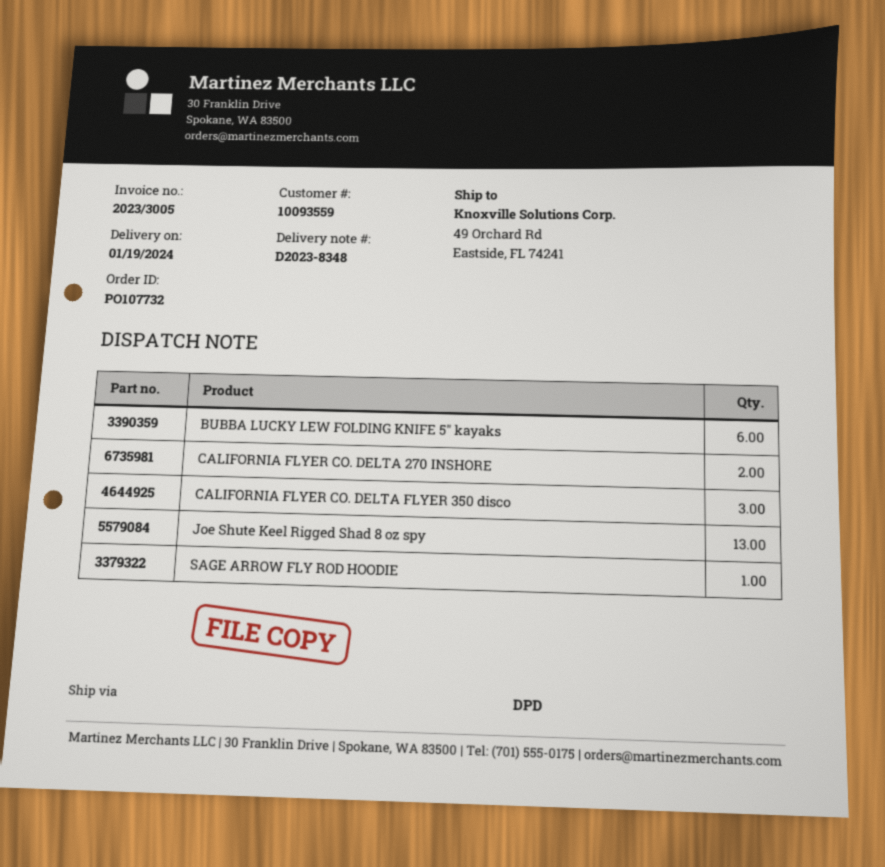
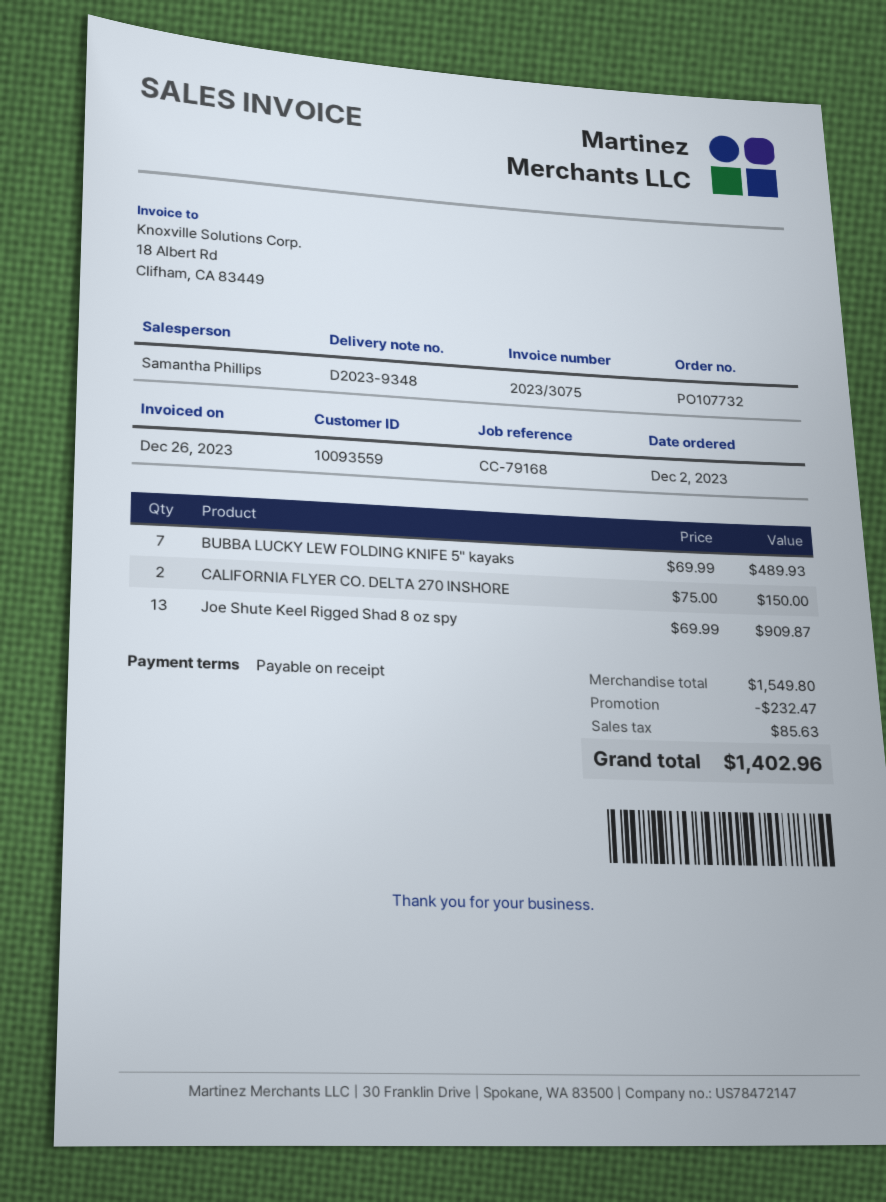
delivery note number: D2023-8348 -> D2023-9348
invoice number: 2023/3005 -> 2023/3075
BUBBA LUCKY LEW FOLDING KNIFE 5" kayaks: 6 -> 7
CALIFORNIA FLYER CO. DELTA FLYER 350 disco: 3 -> none
SAGE ARROW FLY ROD HOODIE: 1 -> none

